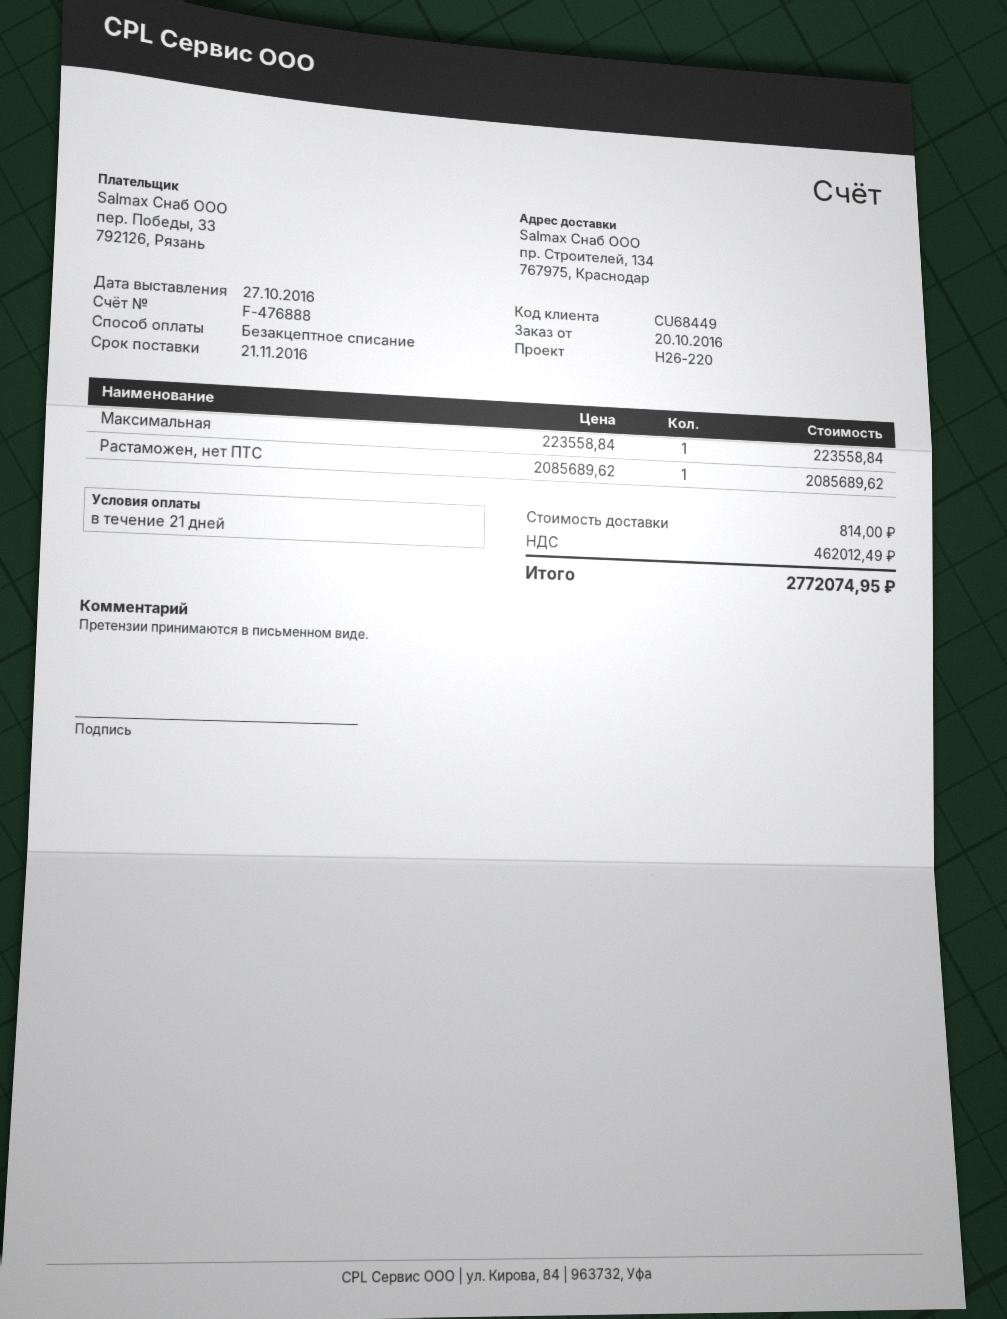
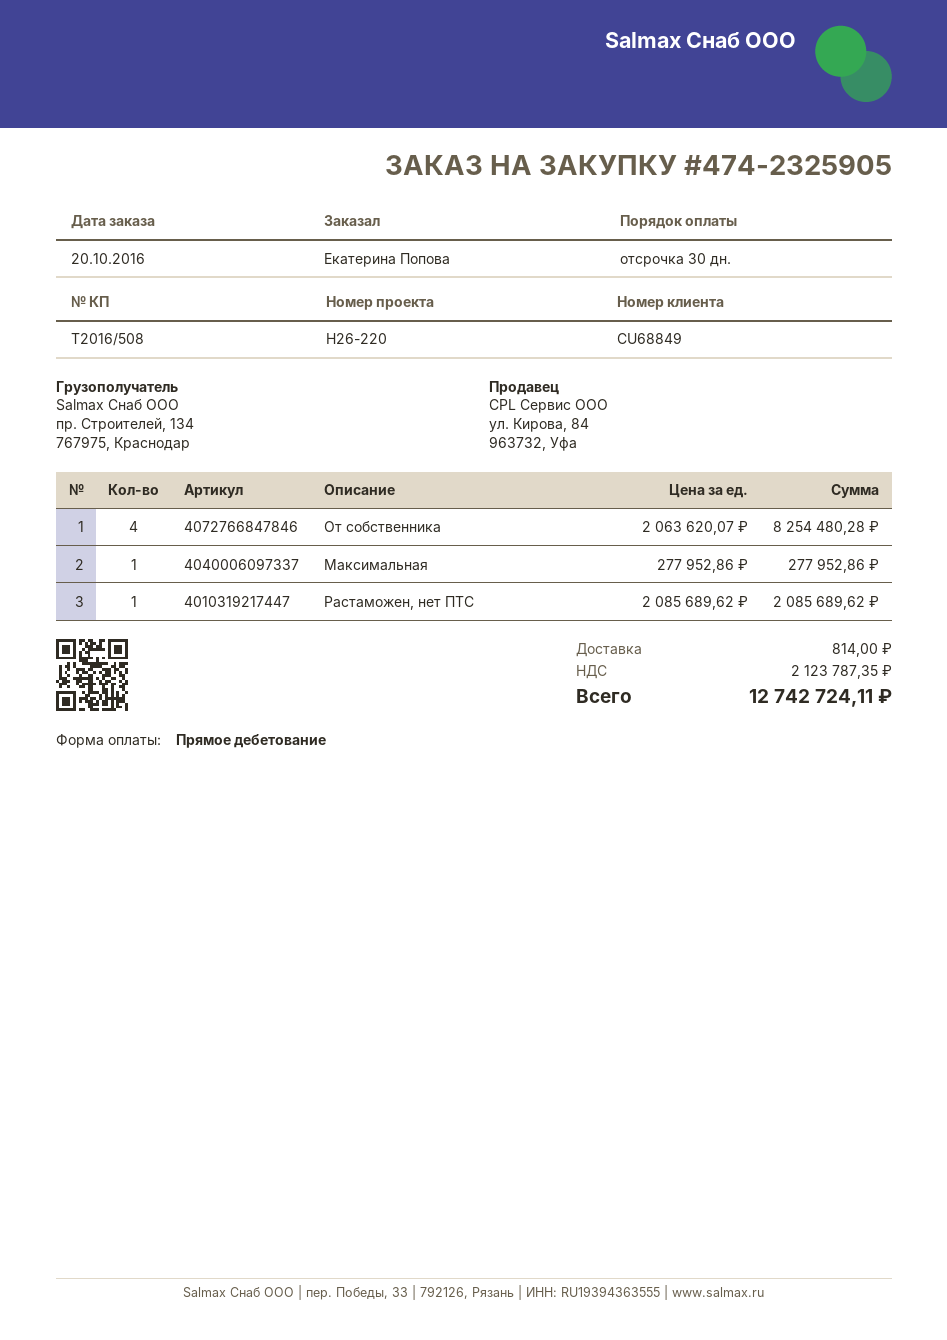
payment terms: 21 days -> 30 days
customer number: CU68449 -> CU68849
Максимальная: 1 x 223558.84 = 223558.84 -> 1 x 277952.86 = 277952.86
От собственника: none -> 4 x 2063620.07 = 8254480.28
tax: 462012.49 -> 2123787.35
total: 2772074.95 -> 12742724.11

